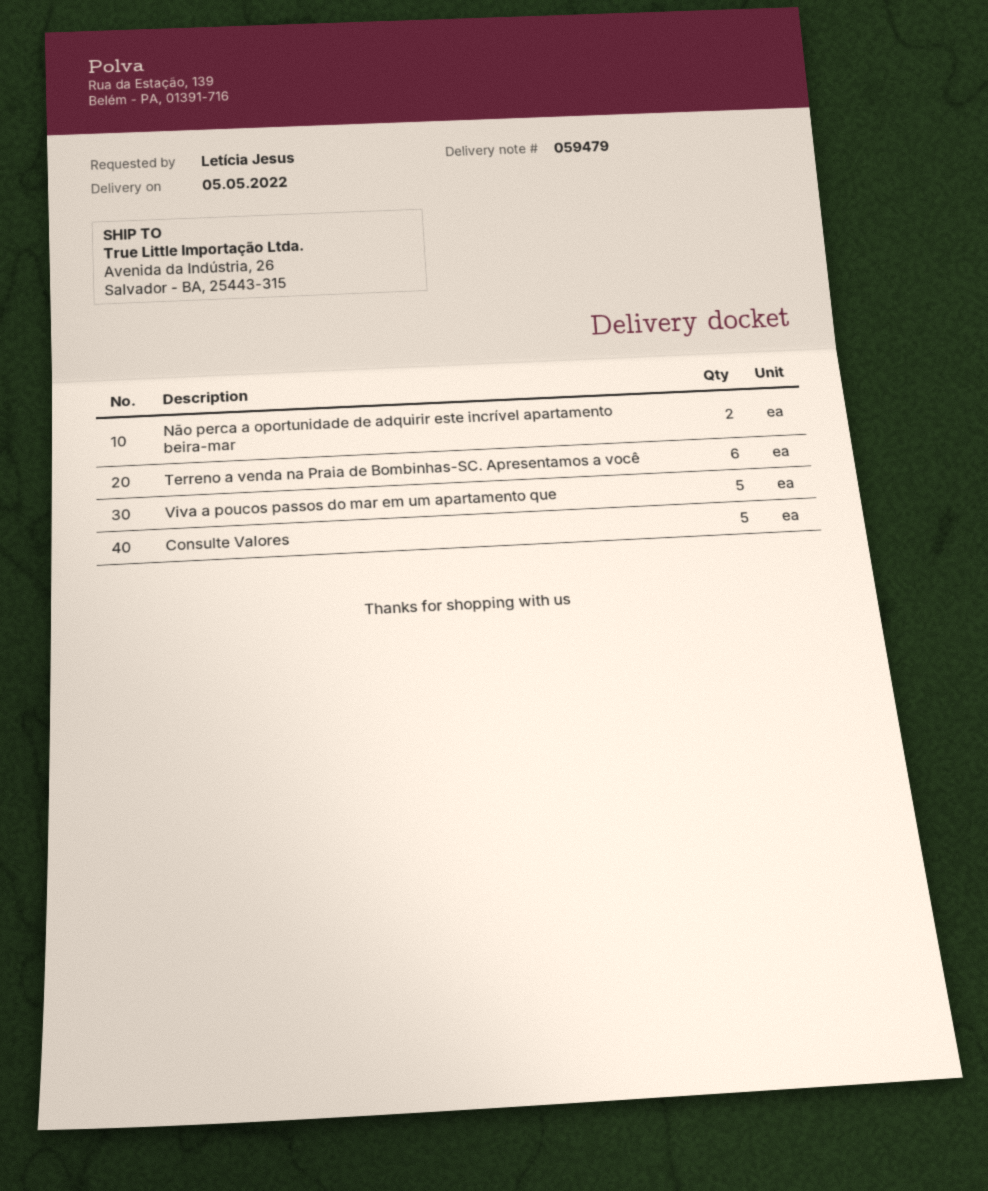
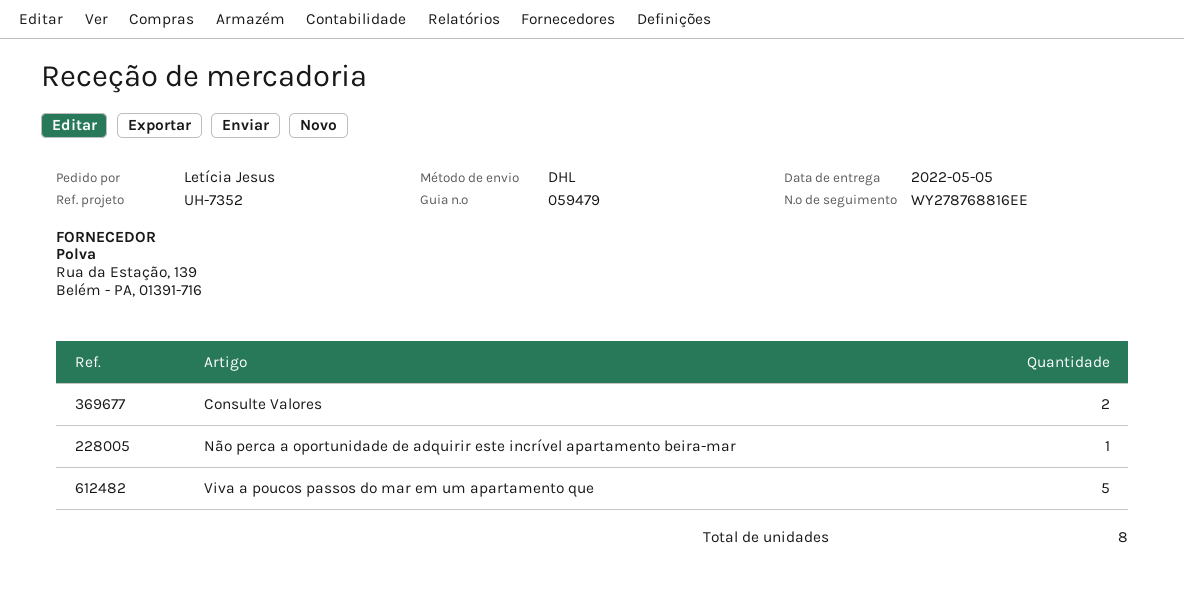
Não perca a oportunidade de adquirir este incrível apartamento beira-mar: 2 -> 1
Terreno a venda na Praia de Bombinhas-SC. Apresentamos a você: 6 -> none
Consulte Valores: 5 -> 2

